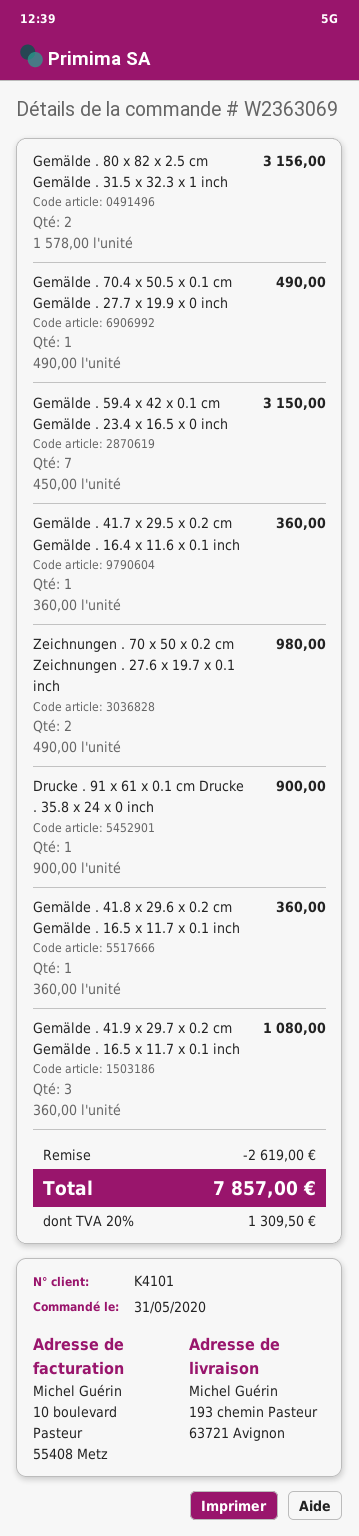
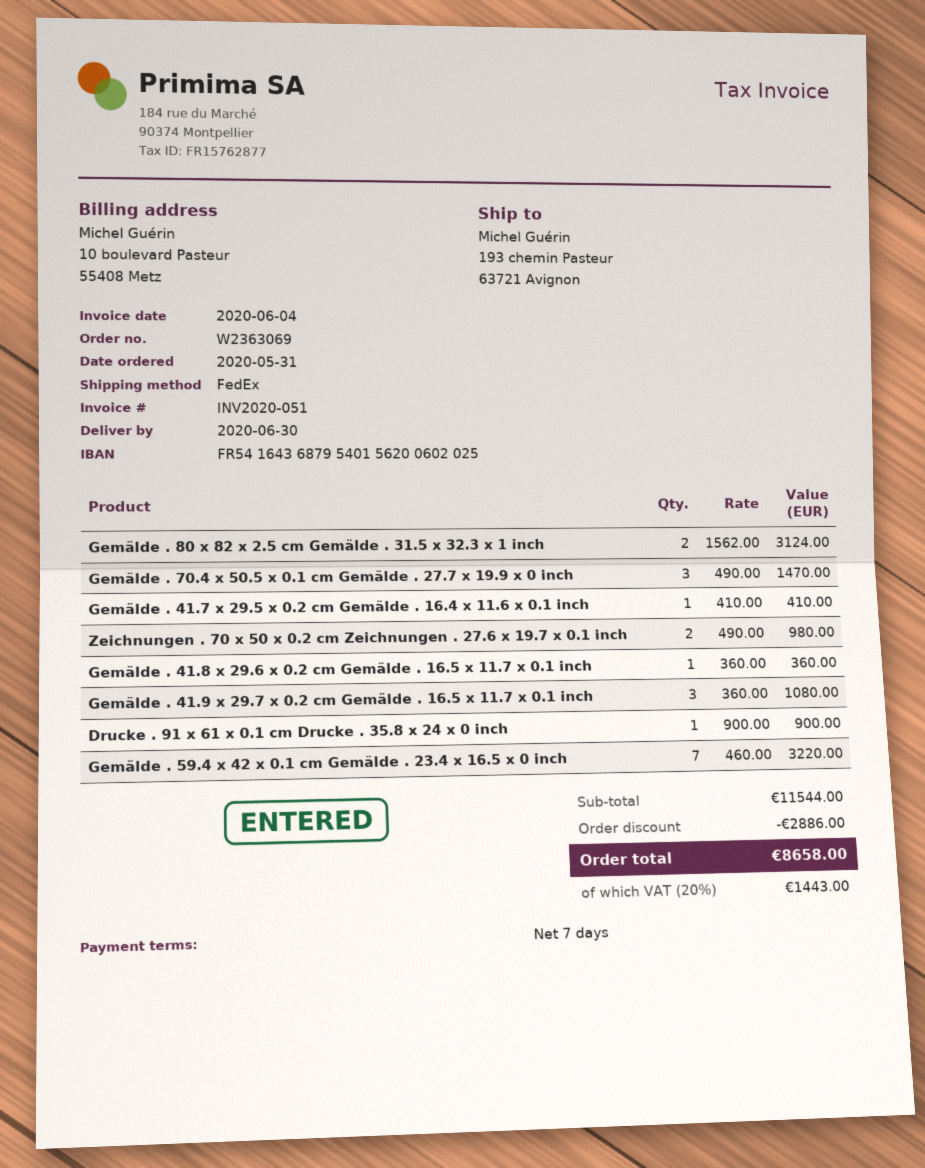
Gemälde . 80 x 82 x 2.5 cm Gemälde . 31.5 x 32.3 x 1 inch: 2 x 1578.00 = 3156.00 -> 2 x 1562.00 = 3124.00
Gemälde . 70.4 x 50.5 x 0.1 cm Gemälde . 27.7 x 19.9 x 0 inch: 1 x 490.00 = 490.00 -> 3 x 490.00 = 1470.00
Gemälde . 59.4 x 42 x 0.1 cm Gemälde . 23.4 x 16.5 x 0 inch: 7 x 450.00 = 3150.00 -> 7 x 460.00 = 3220.00
Gemälde . 41.7 x 29.5 x 0.2 cm Gemälde . 16.4 x 11.6 x 0.1 inch: 1 x 360.00 = 360.00 -> 1 x 410.00 = 410.00
discount: 2619.00 -> 2886.00
tax: 20% = 1309.50 -> 20% = 1443.00
total: 7857.00 -> 8658.00

